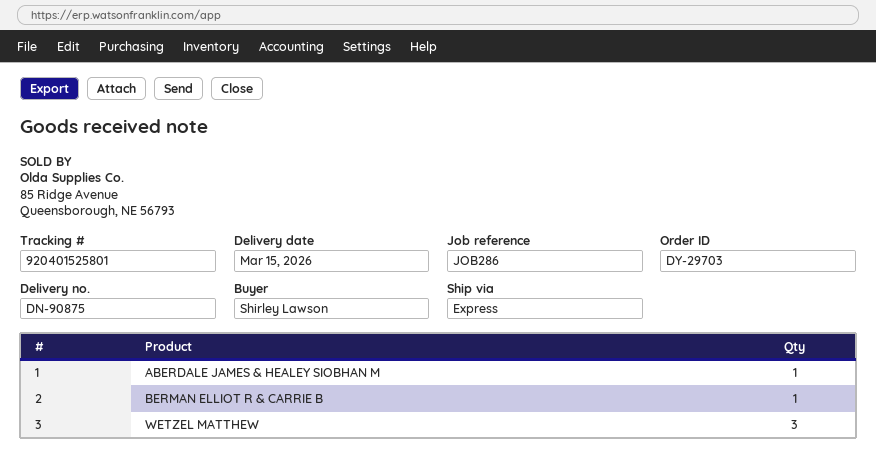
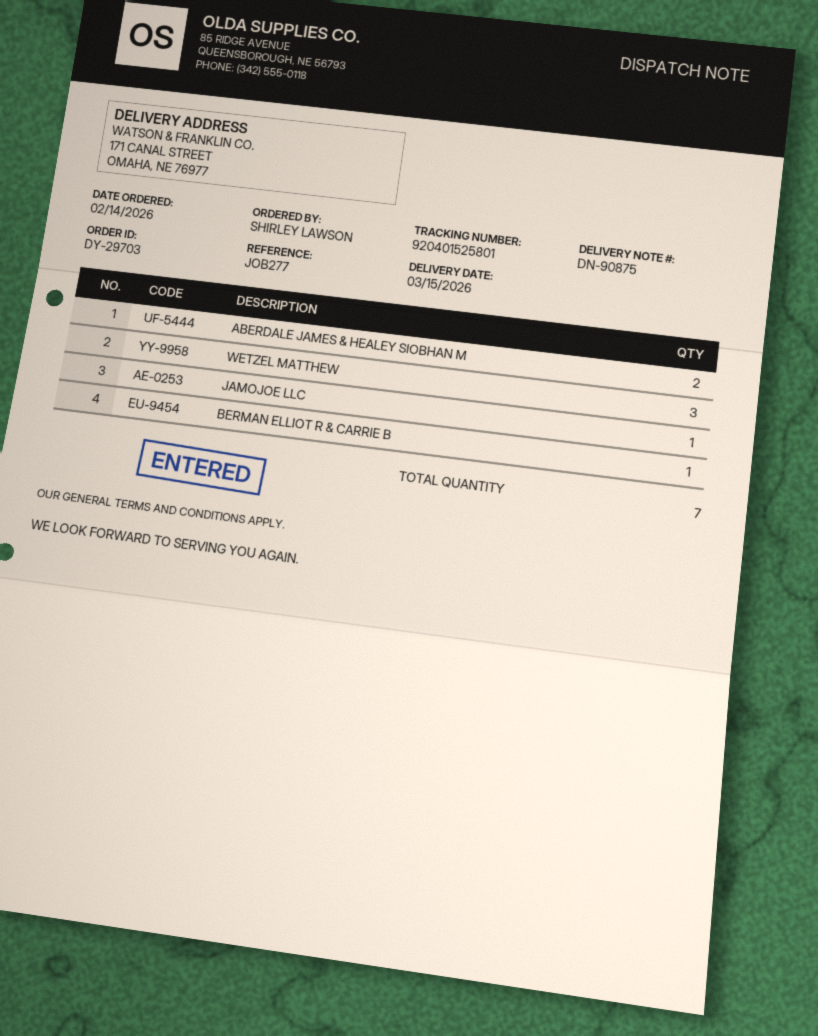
reference: JOB286 -> JOB277
ABERDALE JAMES & HEALEY SIOBHAN M: 1 -> 2
JAMOJOE LLC: none -> 1

